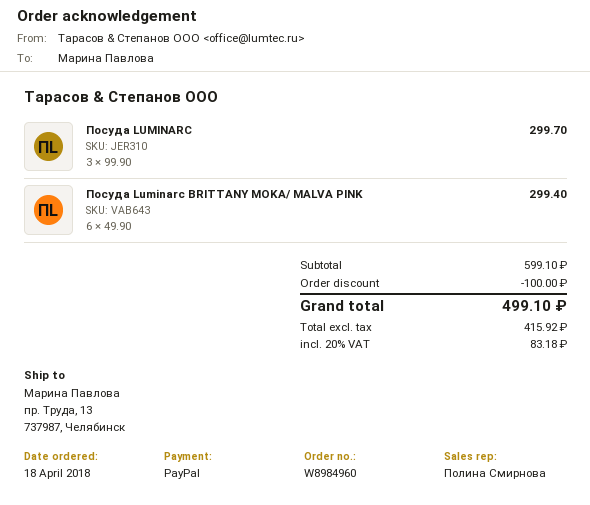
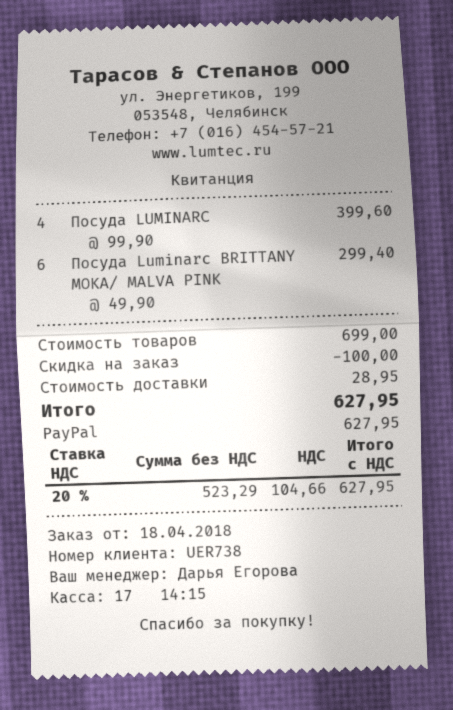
sales rep: Полина Смирнова -> Дарья Егорова
Посуда LUMINARC: 3 x 99.90 = 299.70 -> 4 x 99.90 = 399.60
subtotal: 599.10 -> 699.00
shipping: none -> 28.95
net: 415.92 -> 523.29
tax: 20% = 83.18 -> 20% = 104.66
total: 499.10 -> 627.95

